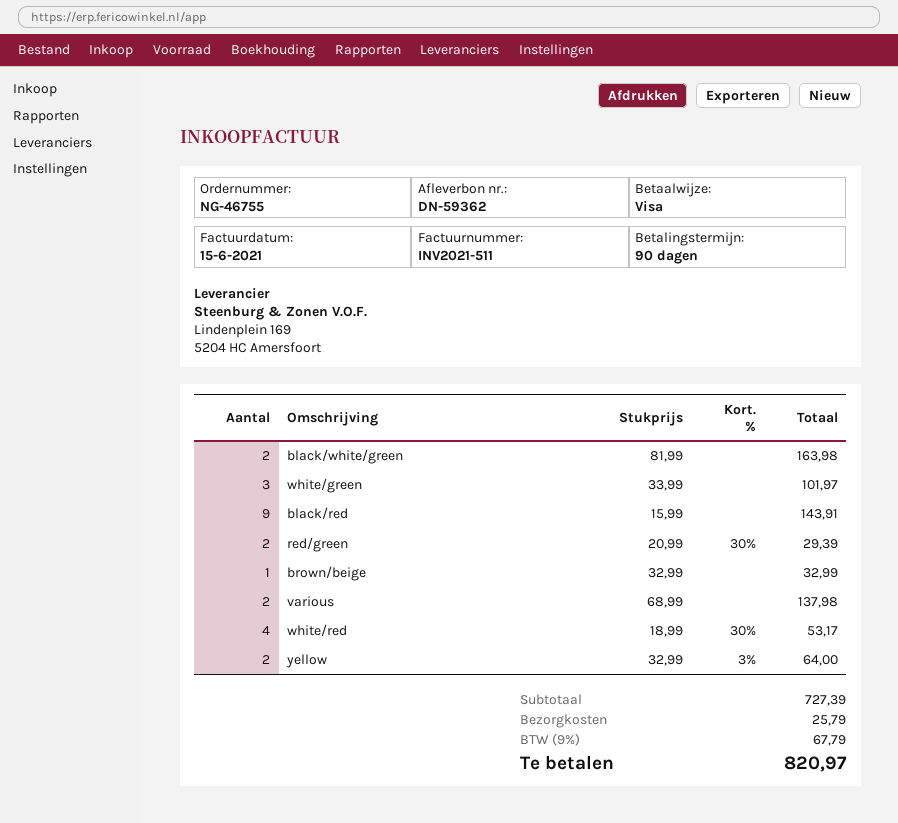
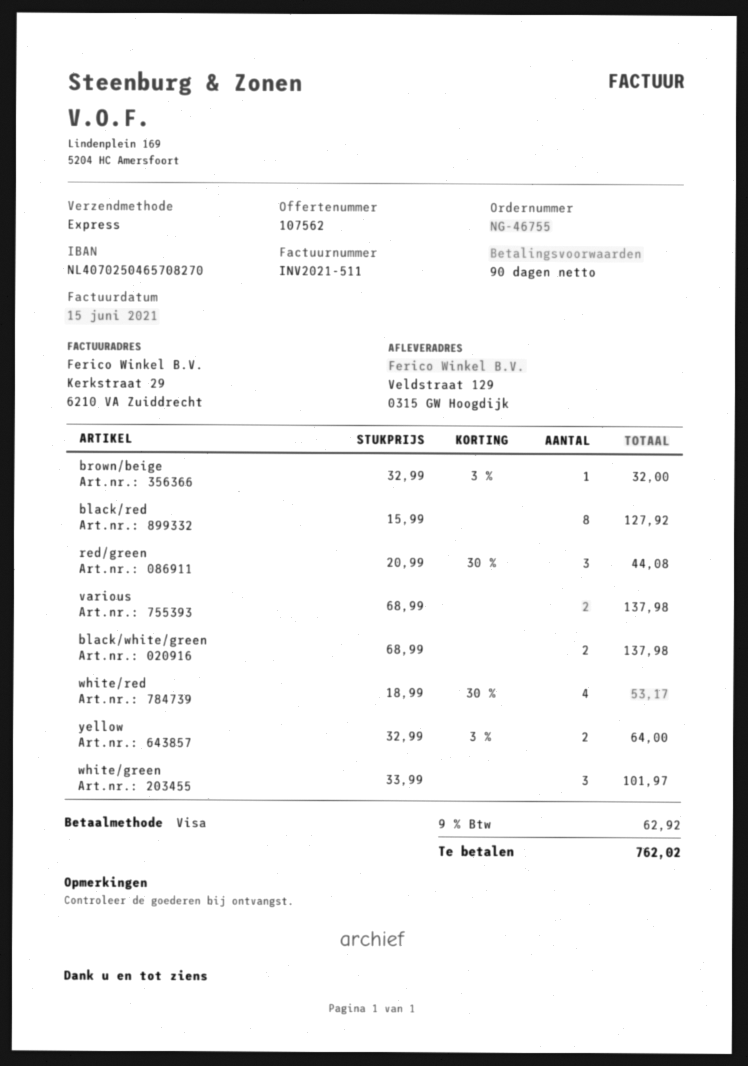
black/white/green: 2 x 81.99 = 163.98 -> 2 x 68.99 = 137.98
black/red: 9 x 15.99 = 143.91 -> 8 x 15.99 = 127.92
red/green: 2 x 20.99 - 30% = 29.39 -> 3 x 20.99 - 30% = 44.08
brown/beige: 1 x 32.99 = 32.99 -> 1 x 32.99 - 3% = 32.00
shipping: 25.79 -> none
tax: 9% = 67.79 -> 9% = 62.92
total: 820.97 -> 762.02

